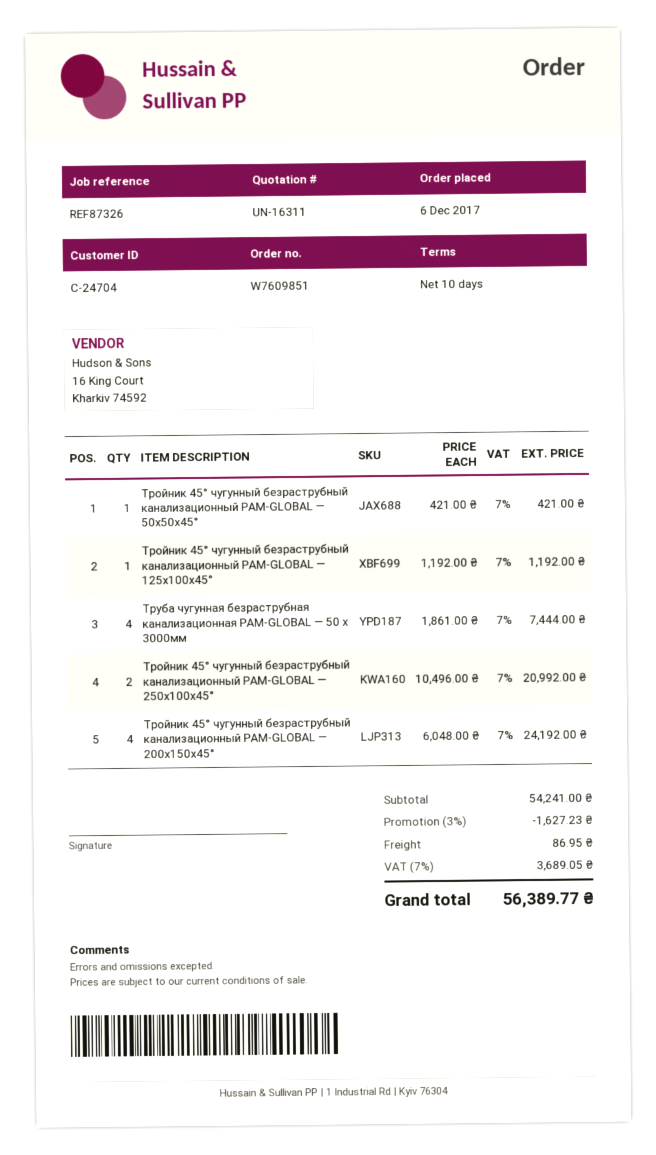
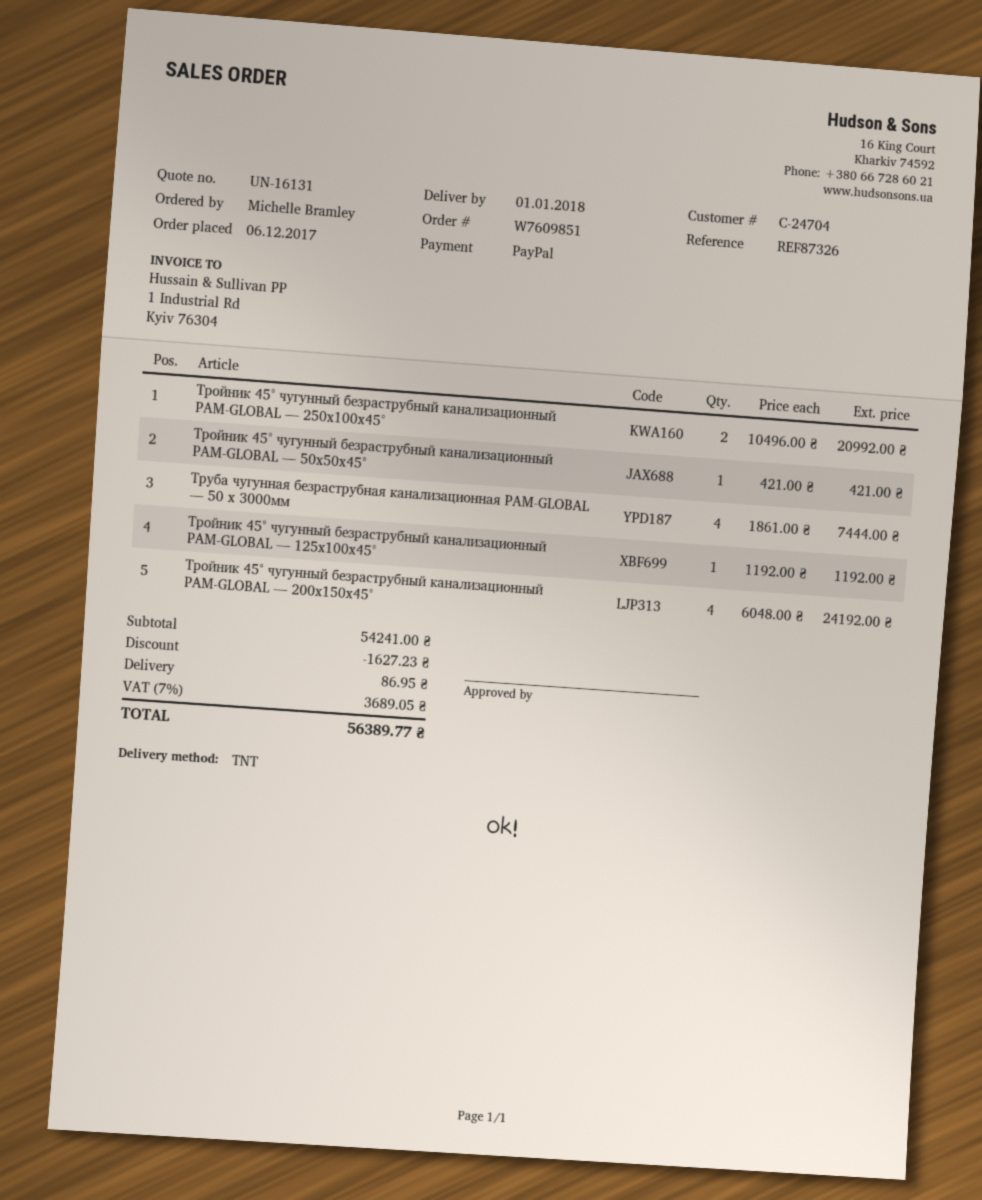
quote number: UN-16311 -> UN-16131

